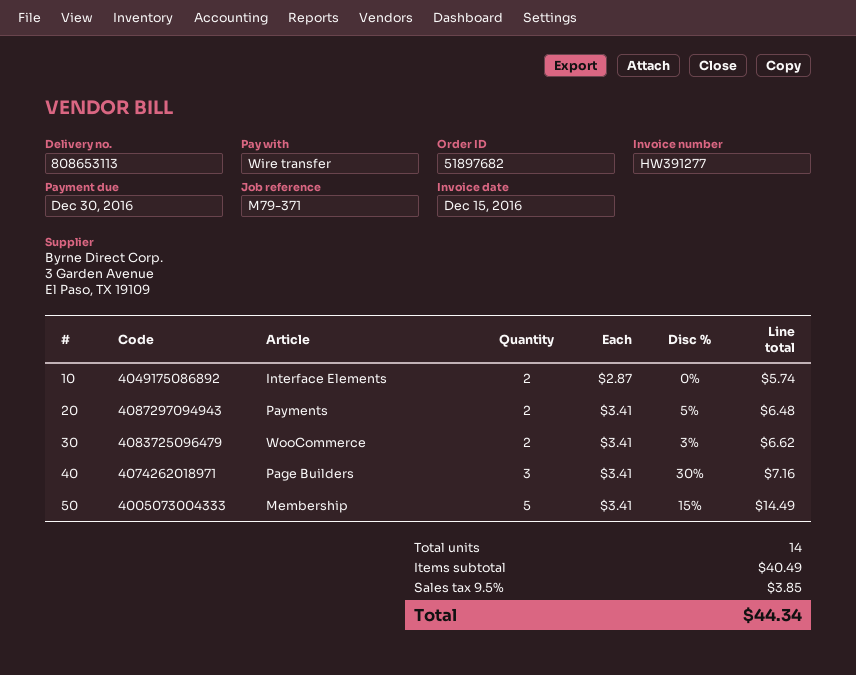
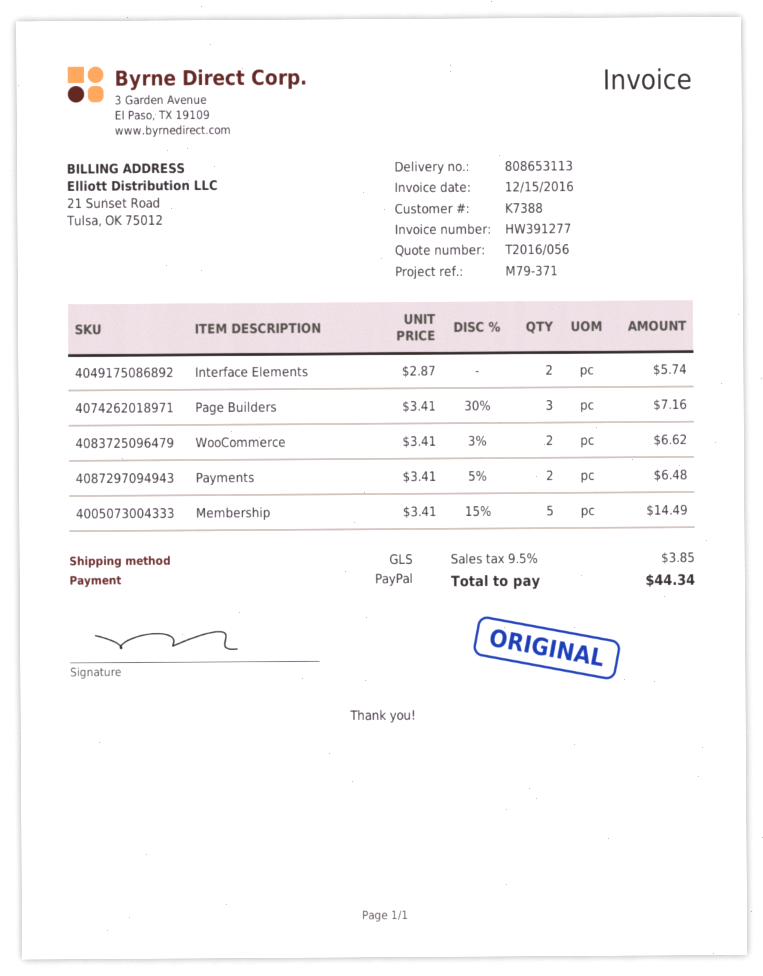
payment method: bank transfer -> PayPal

